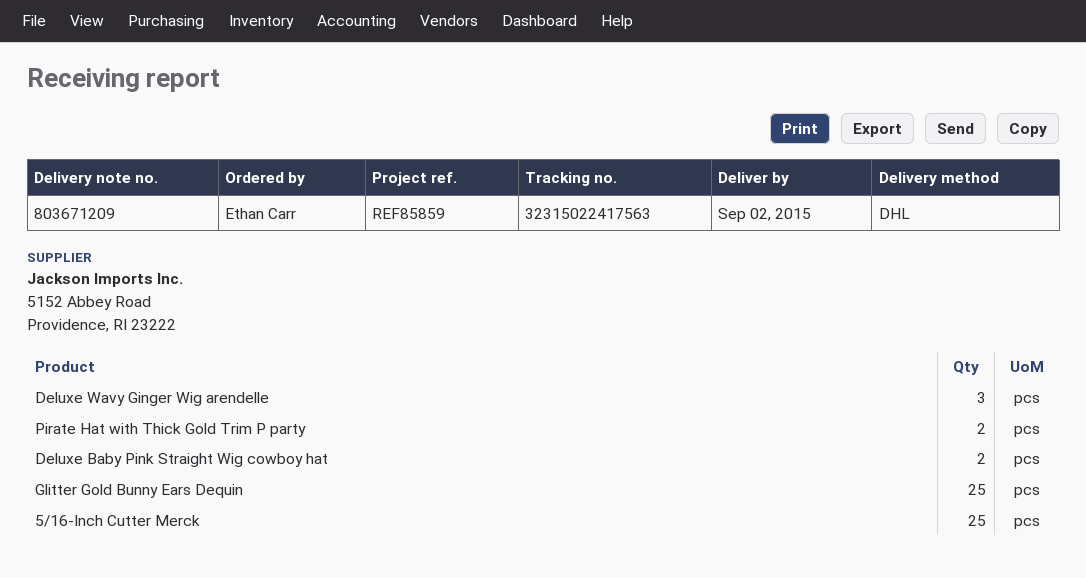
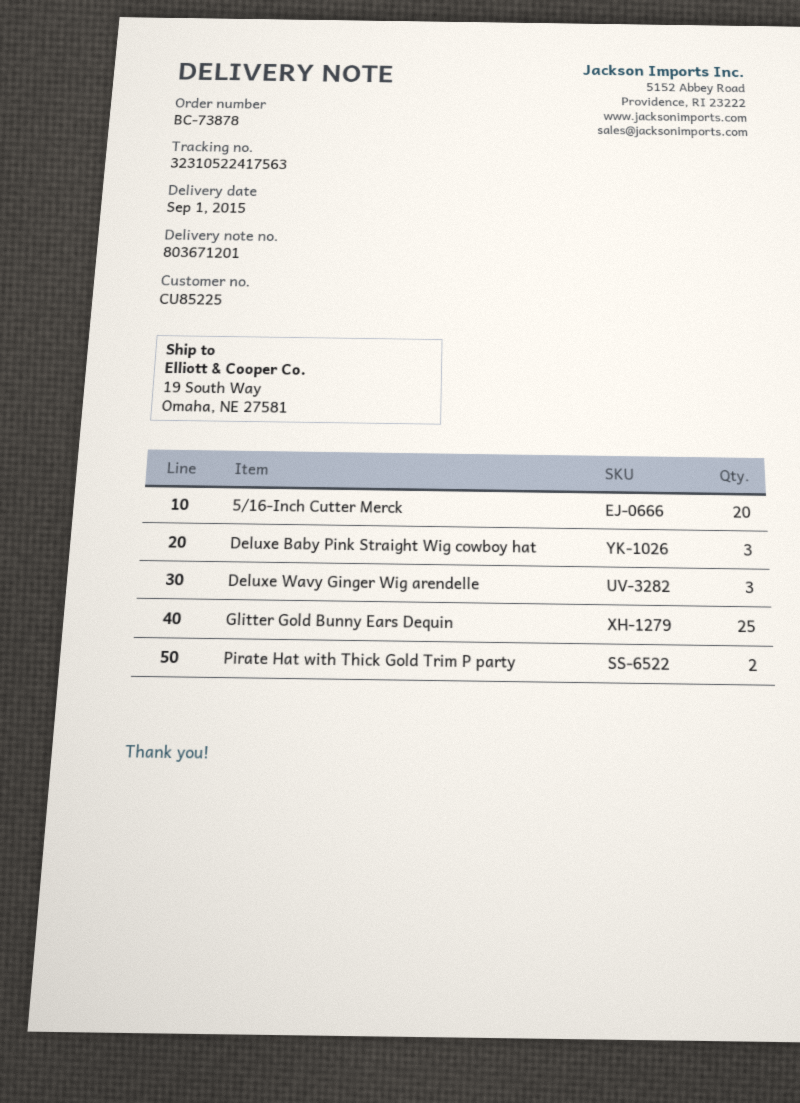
delivery note number: 803671209 -> 803671201
delivery date: 2015-09-02 -> 2015-09-01
tracking number: 32315022417563 -> 32310522417563
Deluxe Baby Pink Straight Wig cowboy hat: 2 -> 3
5/16-Inch Cutter Merck: 25 -> 20

